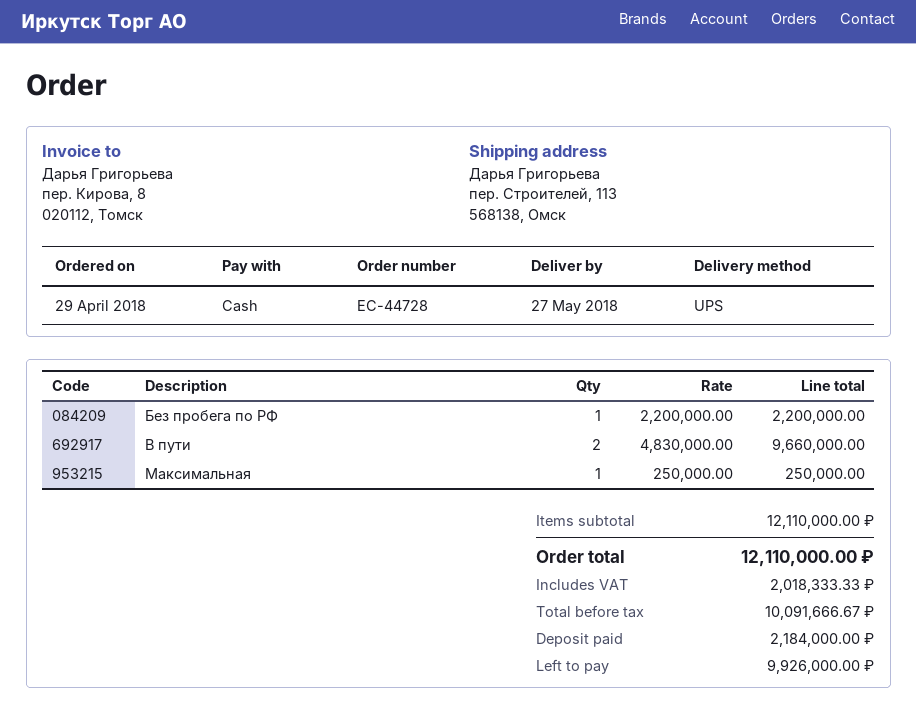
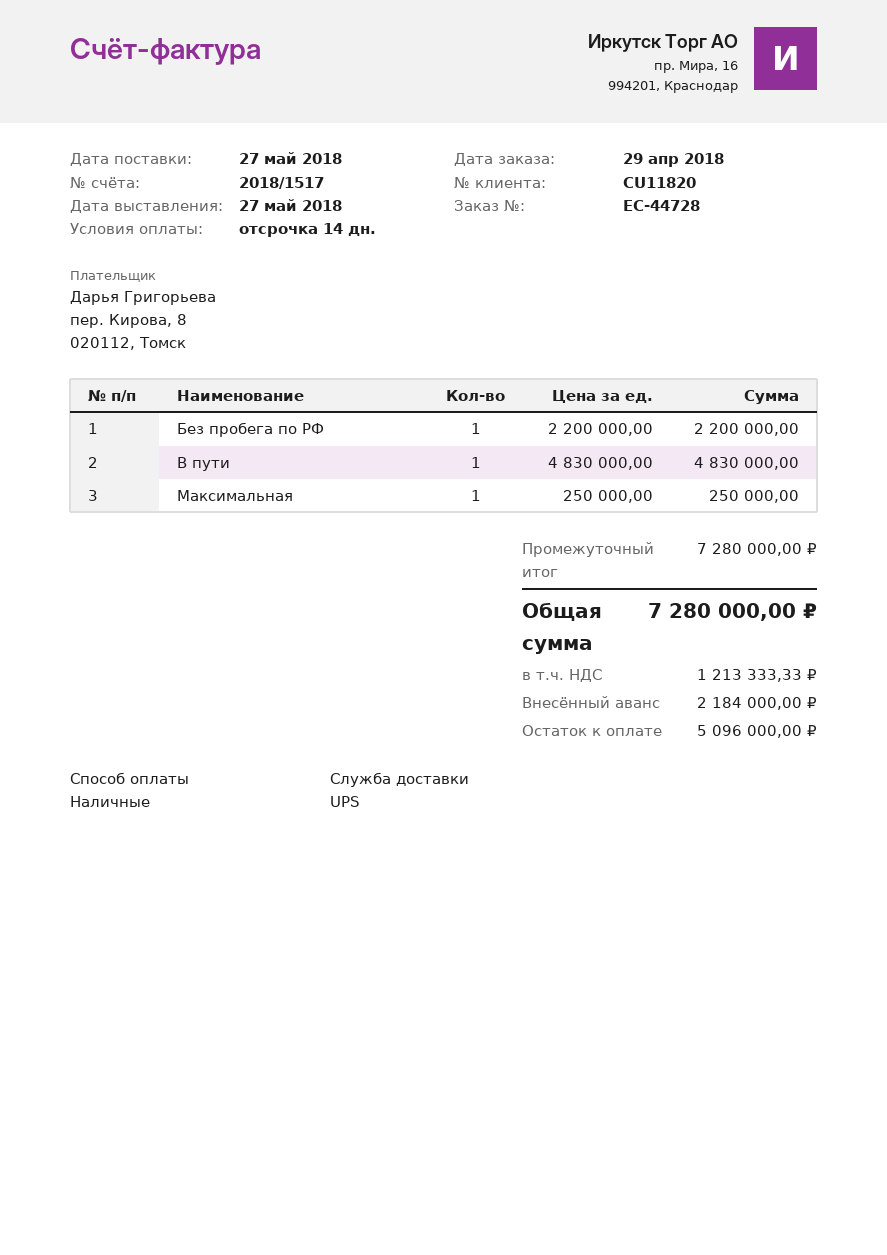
В пути: 2 x 4830000.00 = 9660000.00 -> 1 x 4830000.00 = 4830000.00
subtotal: 12110000.00 -> 7280000.00
tax: 2018333.33 -> 1213333.33
total: 12110000.00 -> 7280000.00
balance: 9926000.00 -> 5096000.00

